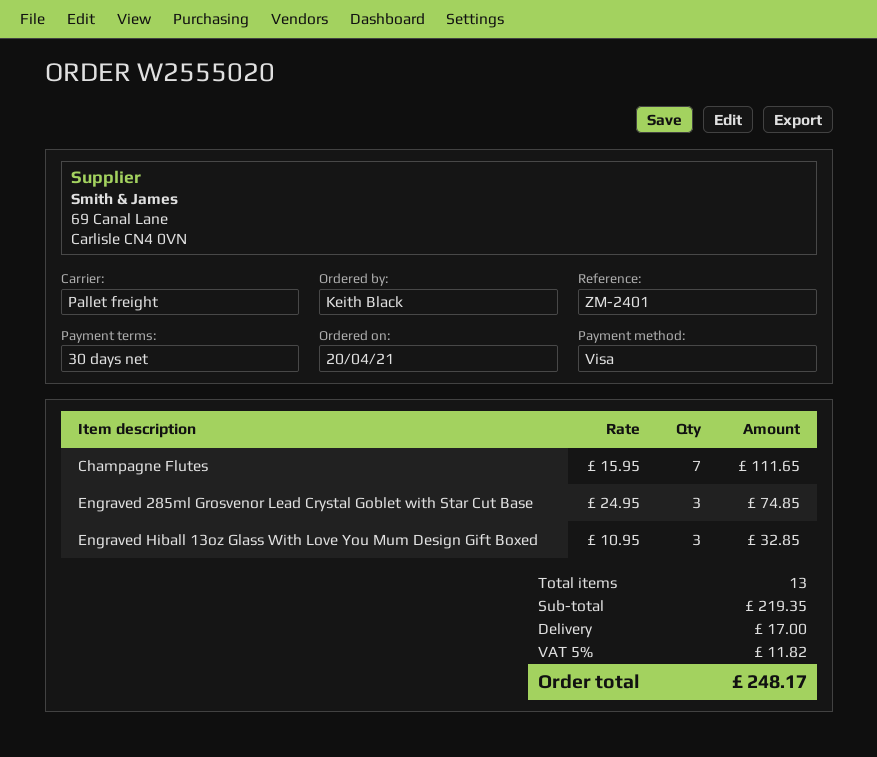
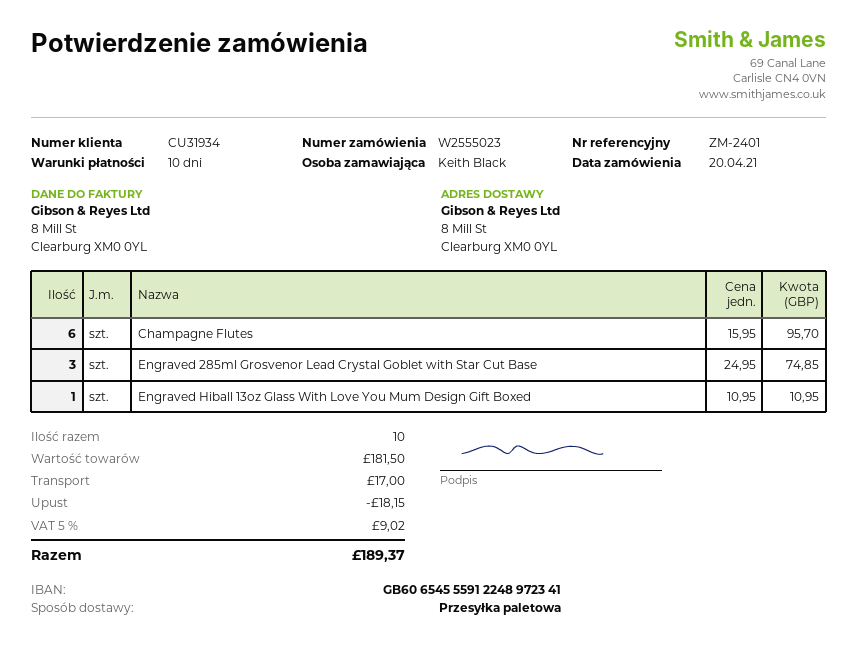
order number: W2555020 -> W2555023
payment terms: 30 days -> 10 days
Champagne Flutes: 7 x 15.95 = 111.65 -> 6 x 15.95 = 95.70
Engraved Hiball 13oz Glass With Love You Mum Design Gift Boxed: 3 x 10.95 = 32.85 -> 1 x 10.95 = 10.95
total quantity: 13 -> 10
subtotal: 219.35 -> 181.50
discount: none -> 18.15
tax: 5% = 11.82 -> 5% = 9.02
total: 248.17 -> 189.37

